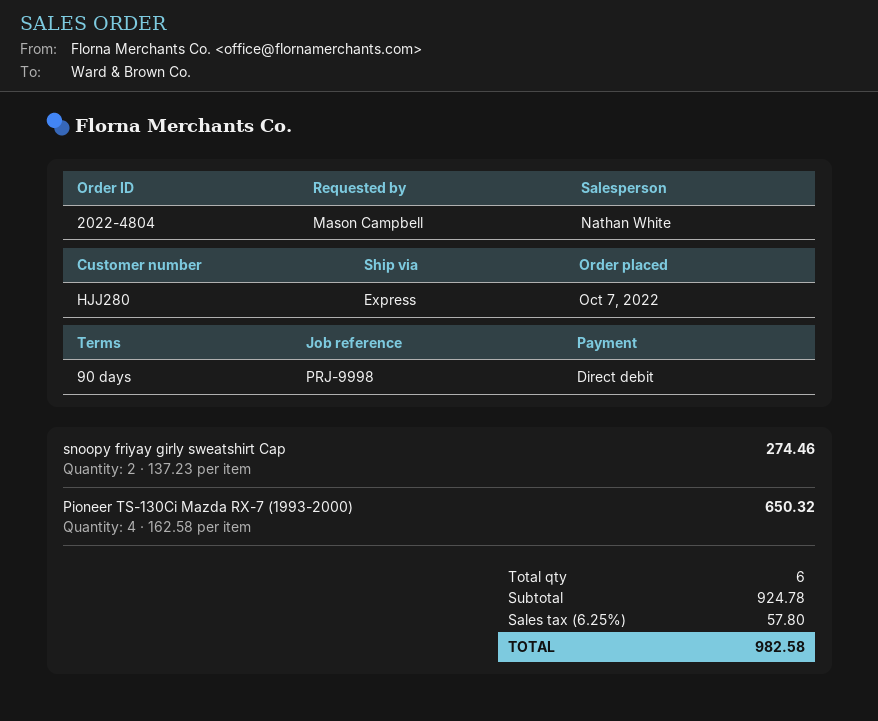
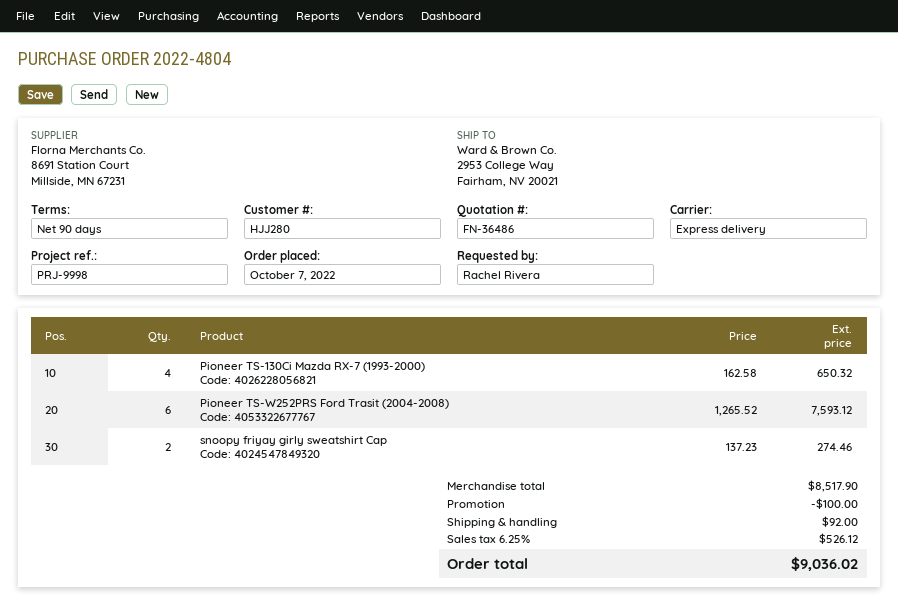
ordered by: Mason Campbell -> Rachel Rivera
Pioneer TS-W252PRS Ford Trasit (2004-2008): none -> 6 x 1265.52 = 7593.12
subtotal: 924.78 -> 8517.90
discount: none -> 100.00
shipping: none -> 92.00
tax: 6.25% = 57.80 -> 6.25% = 526.12
total: 982.58 -> 9036.02

